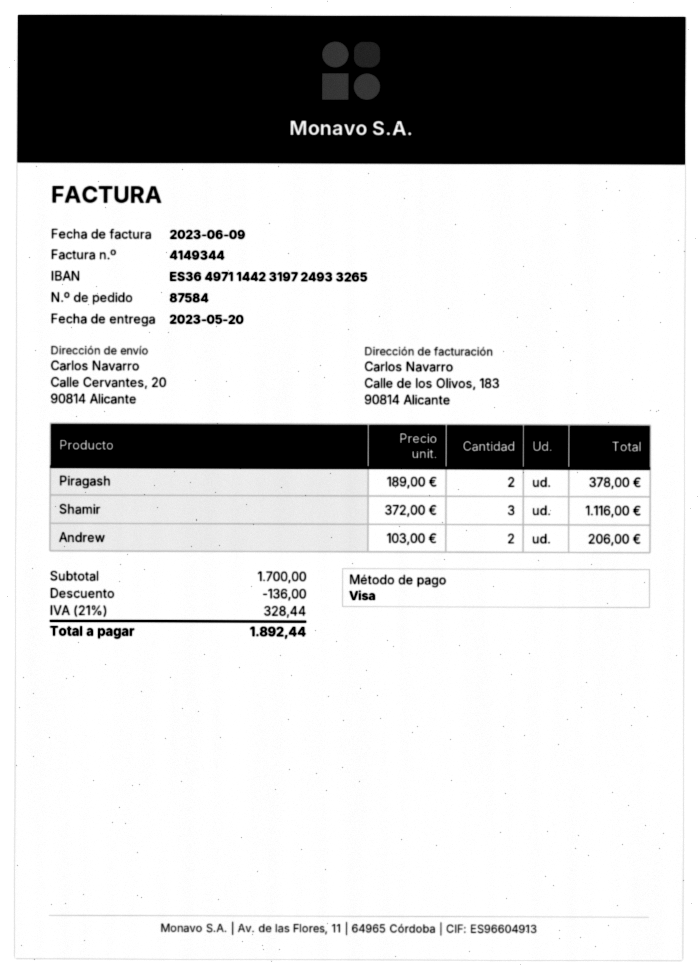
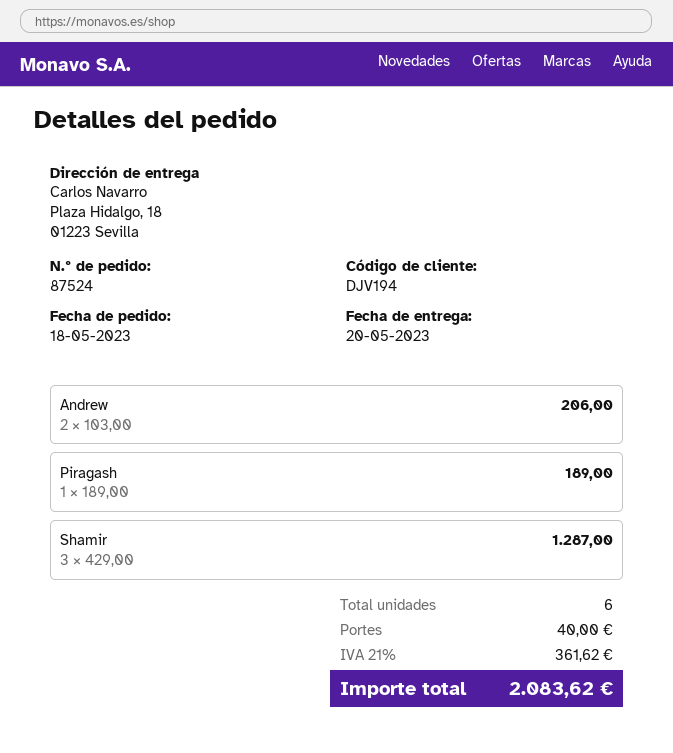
order number: 87584 -> 87524
ship to: Calle Cervantes, 20, 90814 Alicante -> Plaza Hidalgo, 18, 01223 Sevilla
Piragash: 2 x 189.00 = 378.00 -> 1 x 189.00 = 189.00
Shamir: 3 x 372.00 = 1116.00 -> 3 x 429.00 = 1287.00
discount: 136.00 -> none
shipping: none -> 40.00
tax: 21% = 328.44 -> 21% = 361.62
total: 1892.44 -> 2083.62

